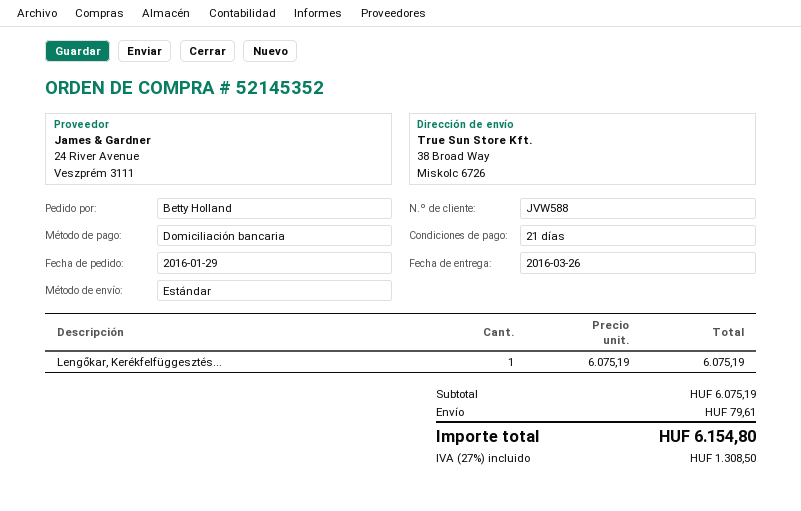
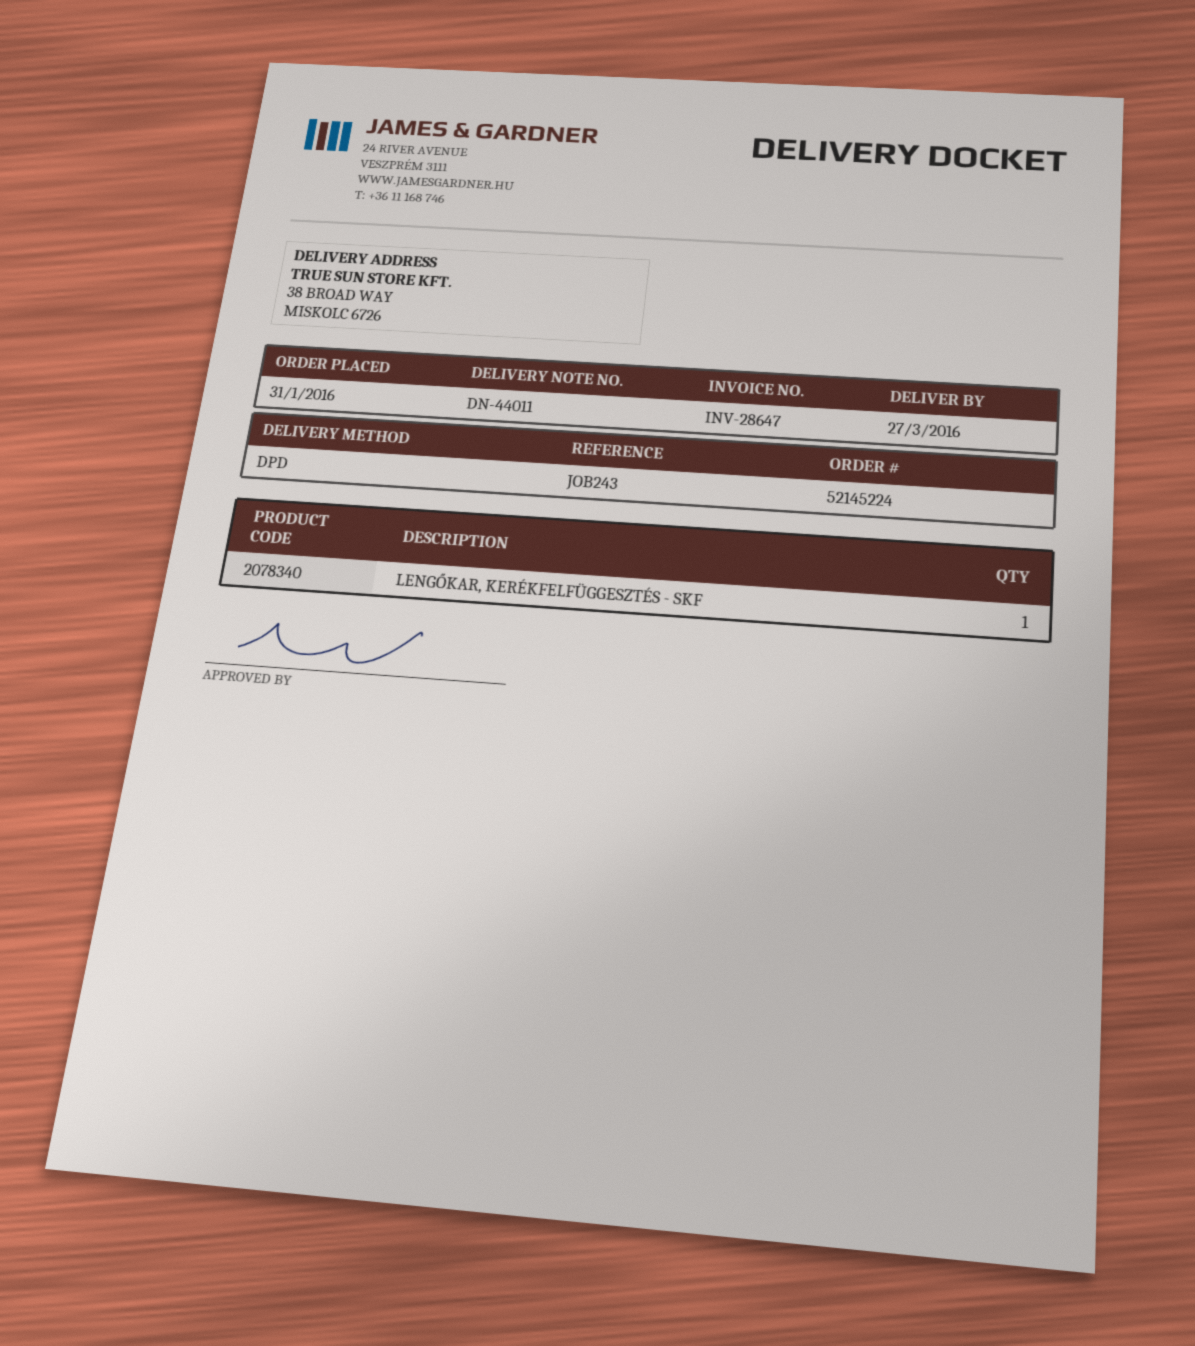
order number: 52145352 -> 52145224
order date: 2016-01-29 -> 2016-01-31
delivery date: 2016-03-26 -> 2016-03-27
shipping method: standard -> DPD

